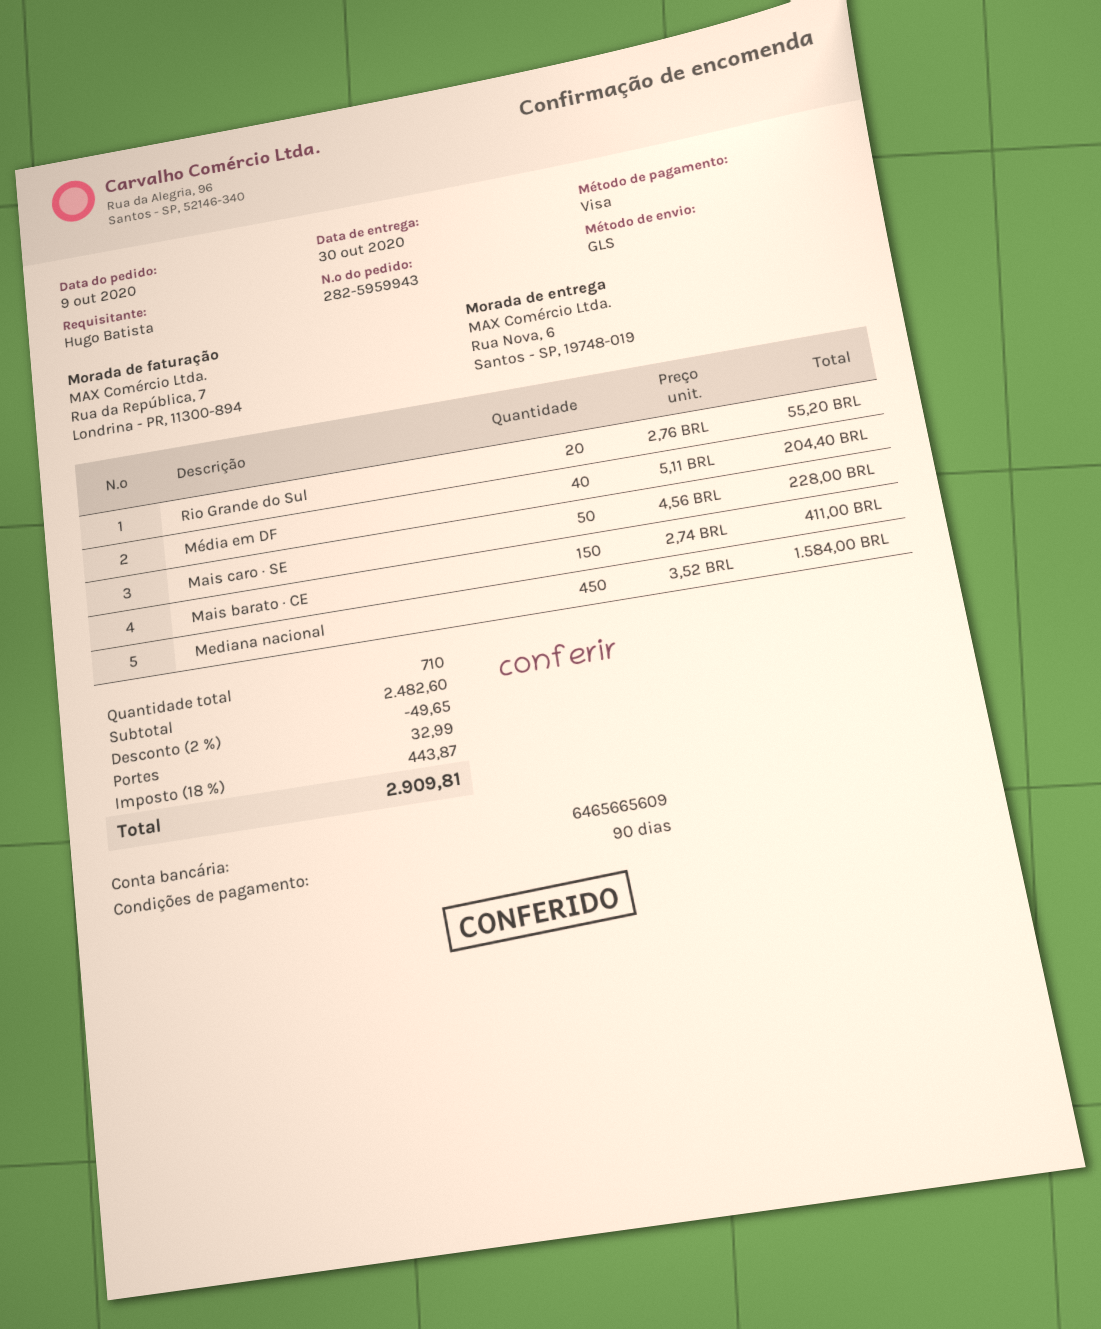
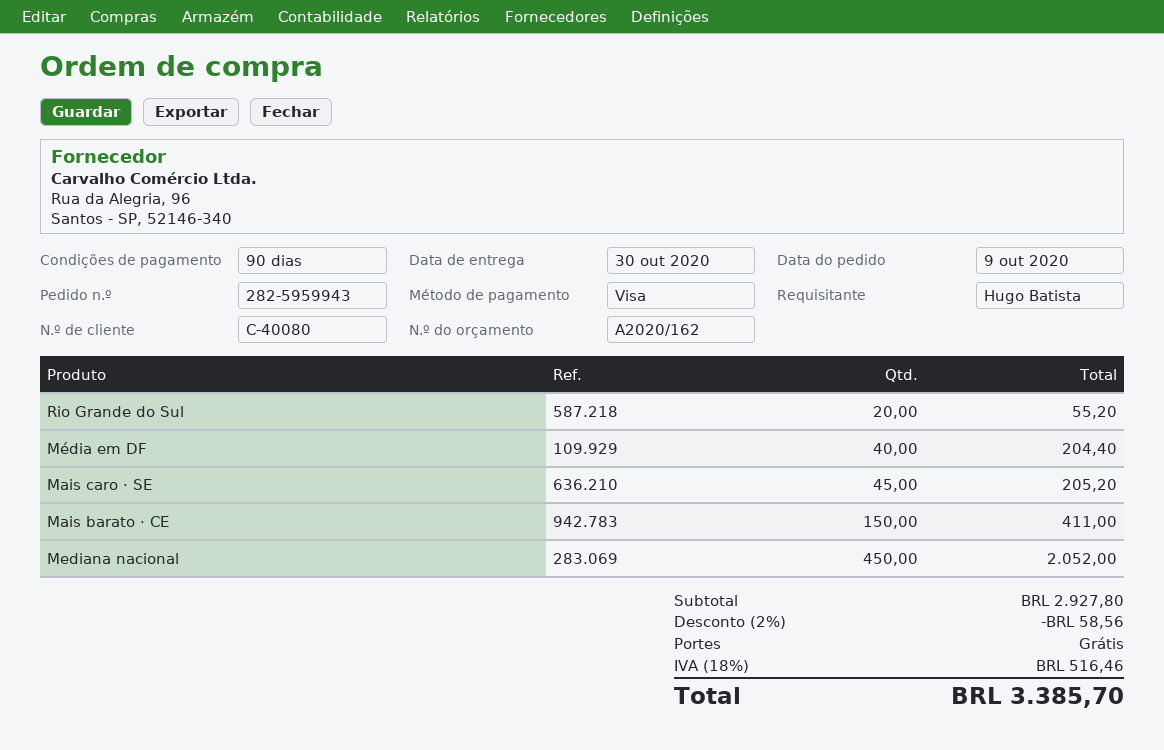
Mais caro · SE: 50 for 228.00 -> 45 for 205.20
Mediana nacional: 450 for 1584.00 -> 450 for 2052.00
subtotal: 2482.60 -> 2927.80
discount: 2% = 49.65 -> 2% = 58.56
shipping: 32.99 -> 0.00
tax: 18% = 443.87 -> 18% = 516.46
total: 2909.81 -> 3385.70

